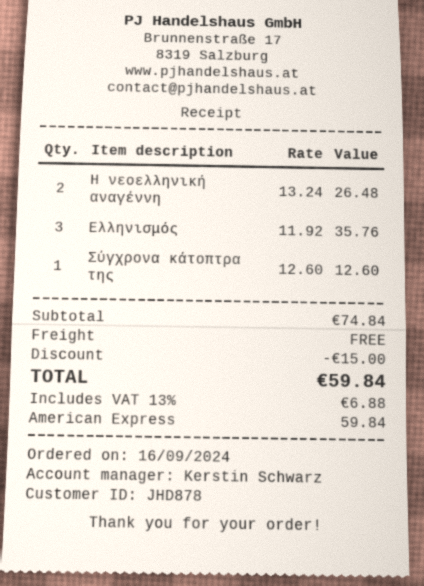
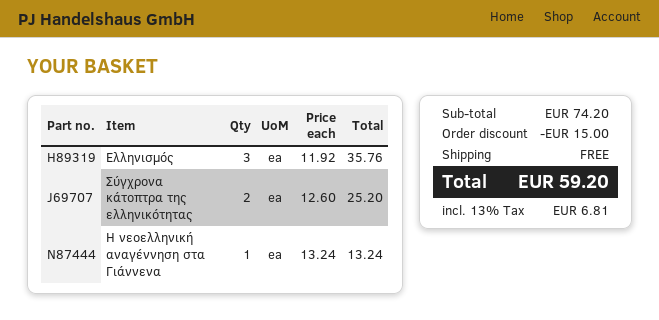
Η νεοελληνική αναγέννη: 2 x 13.24 = 26.48 -> 1 x 13.24 = 13.24
Σύγχρονα κάτοπτρα της: 1 x 12.60 = 12.60 -> 2 x 12.60 = 25.20
subtotal: 74.84 -> 74.20
tax: 13% = 6.88 -> 13% = 6.81
total: 59.84 -> 59.20

